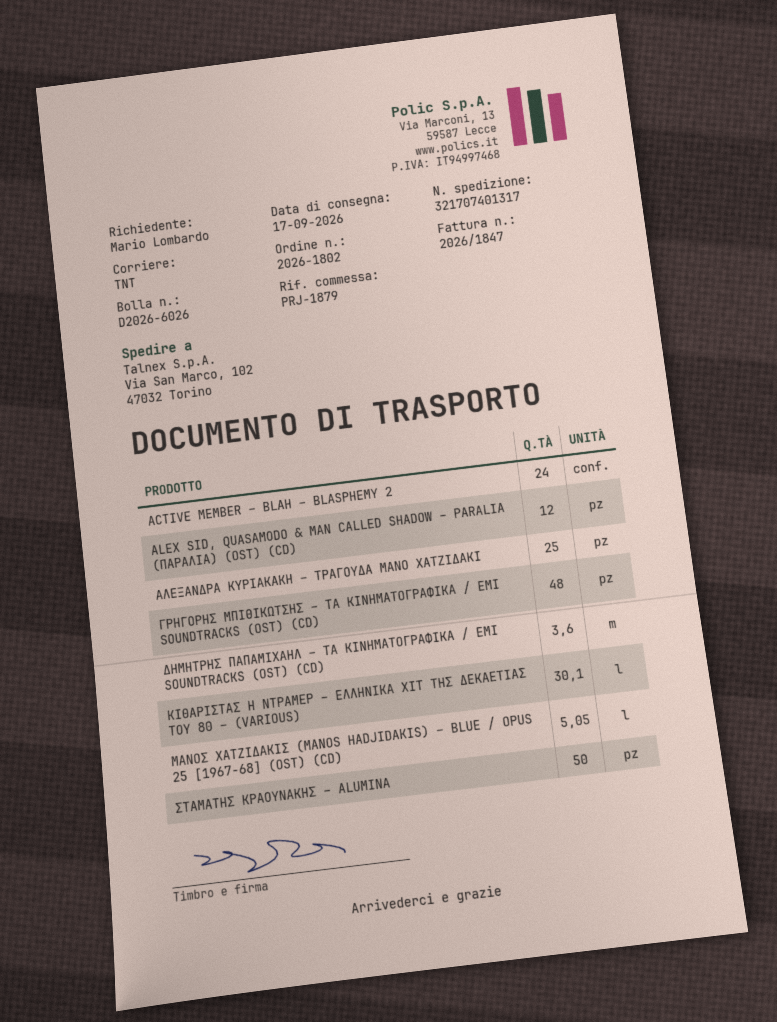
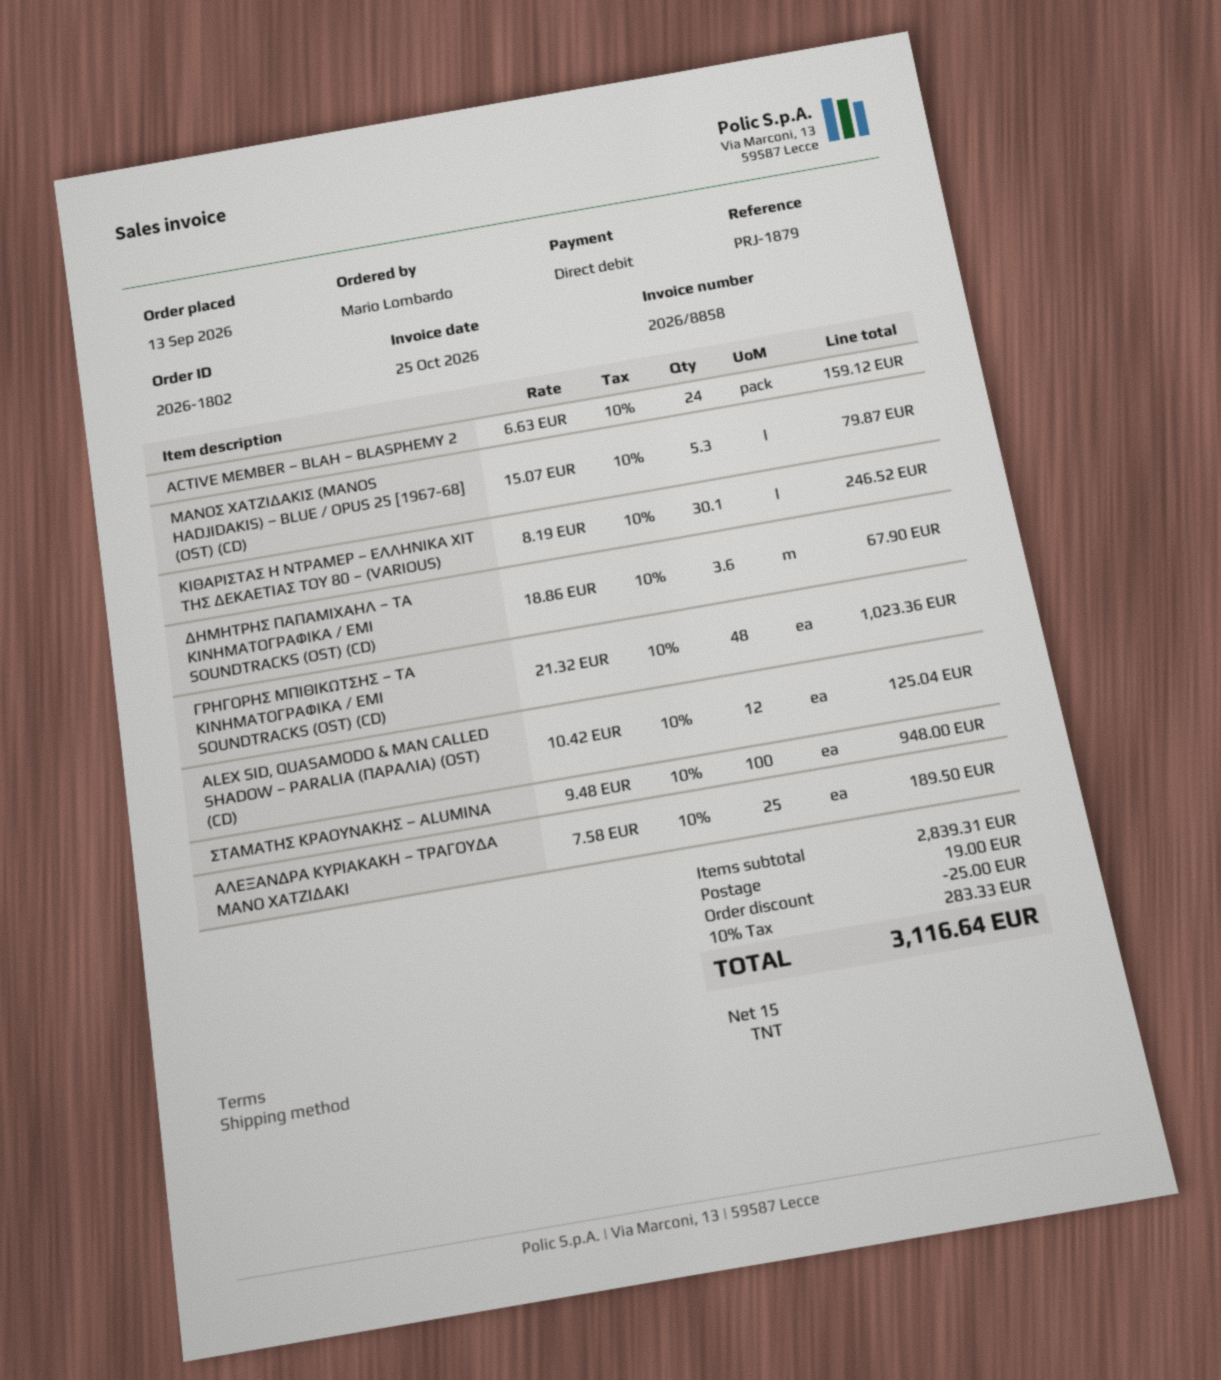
invoice number: 2026/1847 -> 2026/8858
ΜΑΝΟΣ ΧΑΤΖΙΔΑΚΙΣ (MANOS HADJIDAKIS) – BLUE / OPUS 25 [1967-68] (OST) (CD): 5.05 -> 5.3
ΣΤΑΜΑΤΗΣ ΚΡΑΟΥΝΑΚΗΣ – ALUMINA: 50 -> 100

